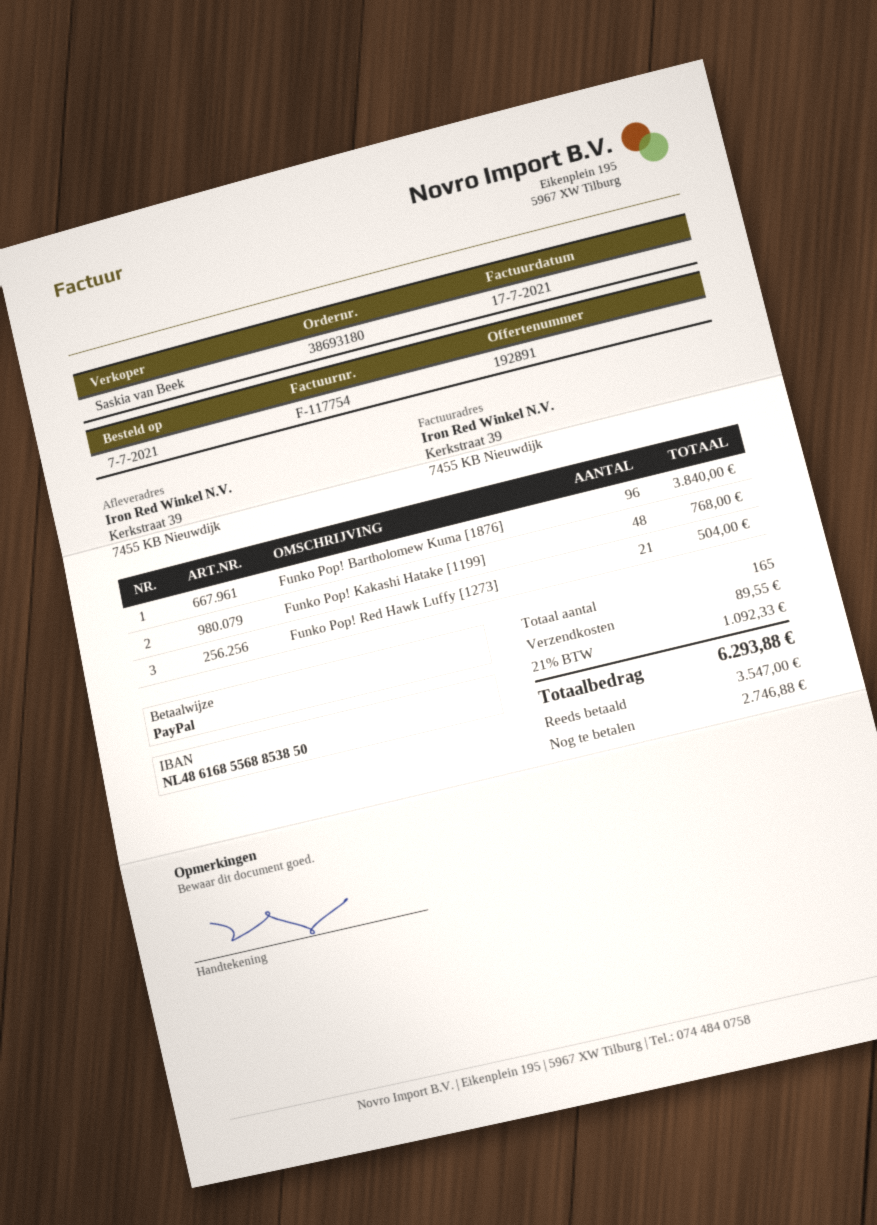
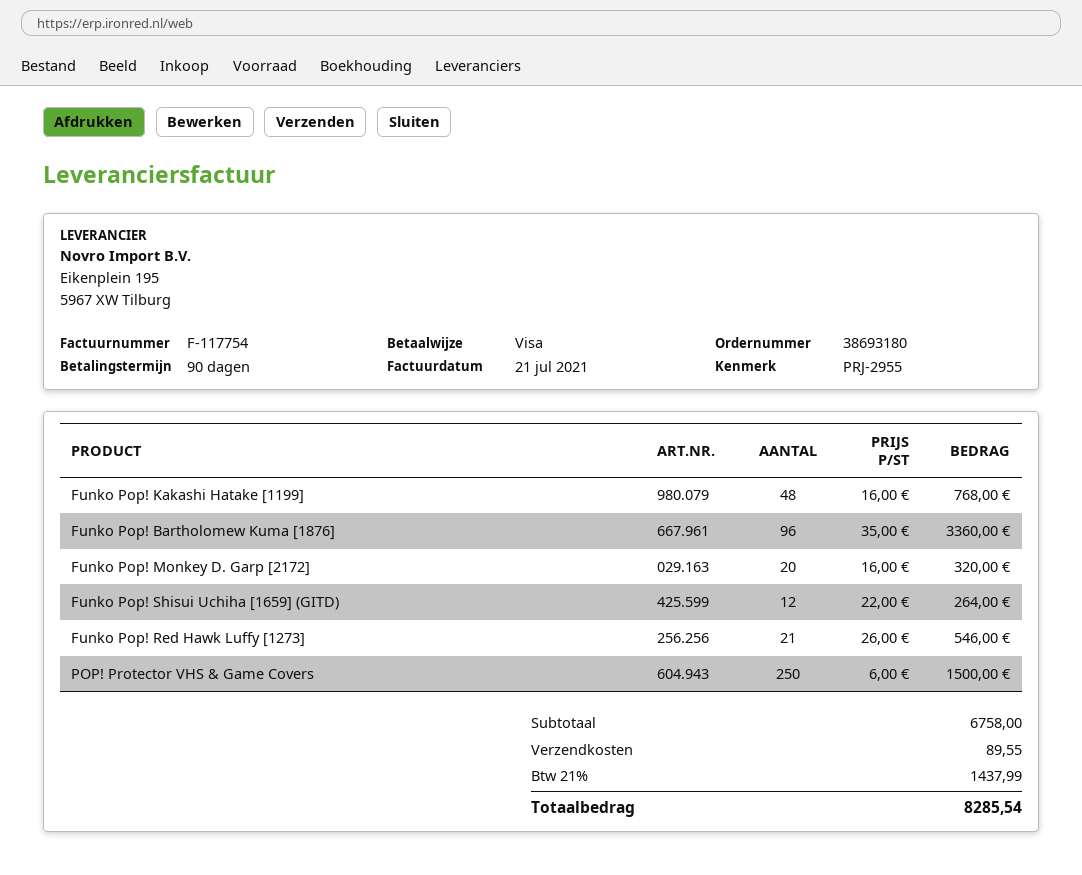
invoice date: 2021-07-17 -> 2021-07-21
payment method: PayPal -> Visa
Funko Pop! Bartholomew Kuma [1876]: 96 for 3840.00 -> 96 for 3360.00
Funko Pop! Red Hawk Luffy [1273]: 21 for 504.00 -> 21 for 546.00
Funko Pop! Monkey D. Garp [2172]: none -> 20 for 320.00
Funko Pop! Shisui Uchiha [1659] (GITD): none -> 12 for 264.00
POP! Protector VHS & Game Covers: none -> 250 for 1500.00
tax: 21% = 1092.33 -> 21% = 1437.99
total: 6293.88 -> 8285.54

